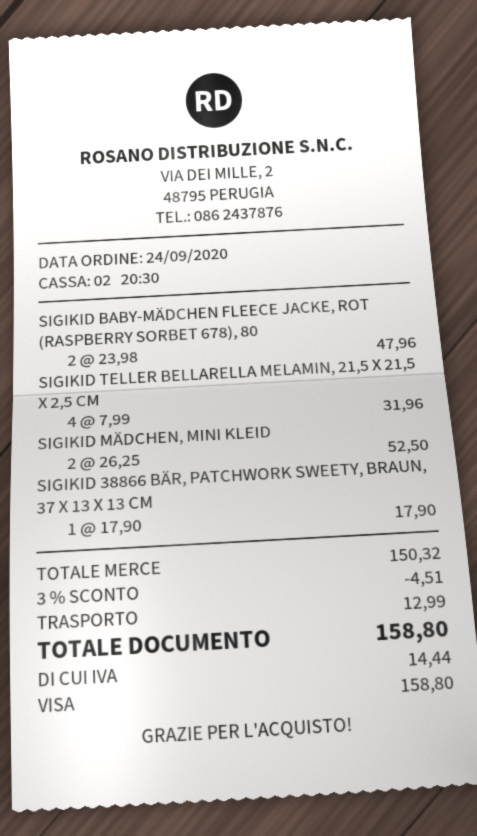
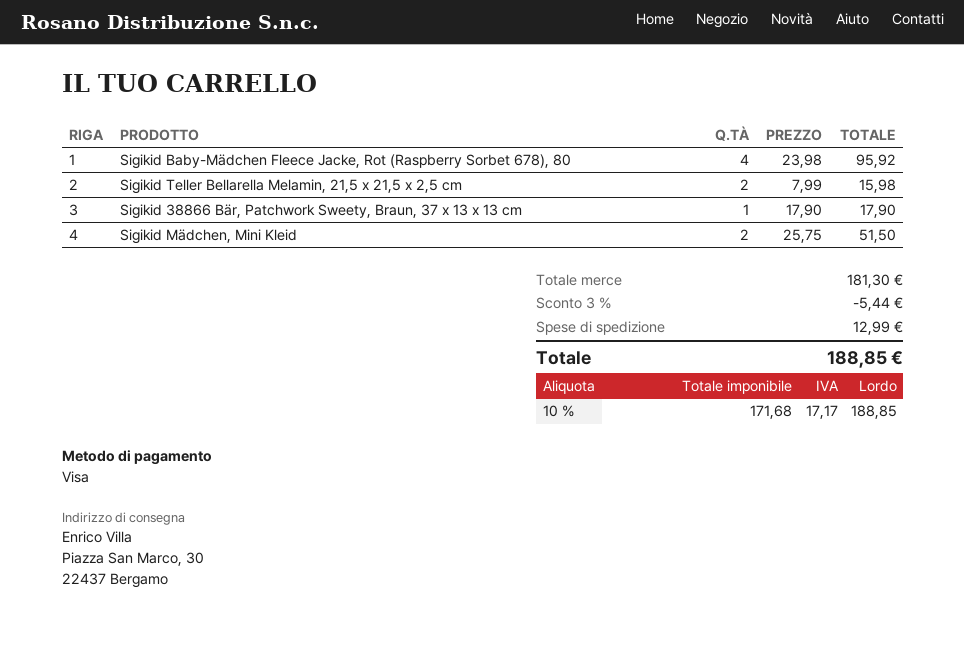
SIGIKID BABY-MÄDCHEN FLEECE JACKE, ROT (RASPBERRY SORBET 678), 80: 2 x 23.98 = 47.96 -> 4 x 23.98 = 95.92
SIGIKID TELLER BELLARELLA MELAMIN, 21,5 X 21,5 X 2,5 CM: 4 x 7.99 = 31.96 -> 2 x 7.99 = 15.98
SIGIKID MÄDCHEN, MINI KLEID: 2 x 26.25 = 52.50 -> 2 x 25.75 = 51.50
subtotal: 150.32 -> 181.30
discount: 3% = 4.51 -> 3% = 5.44
tax: 14.44 -> 17.17
total: 158.80 -> 188.85

